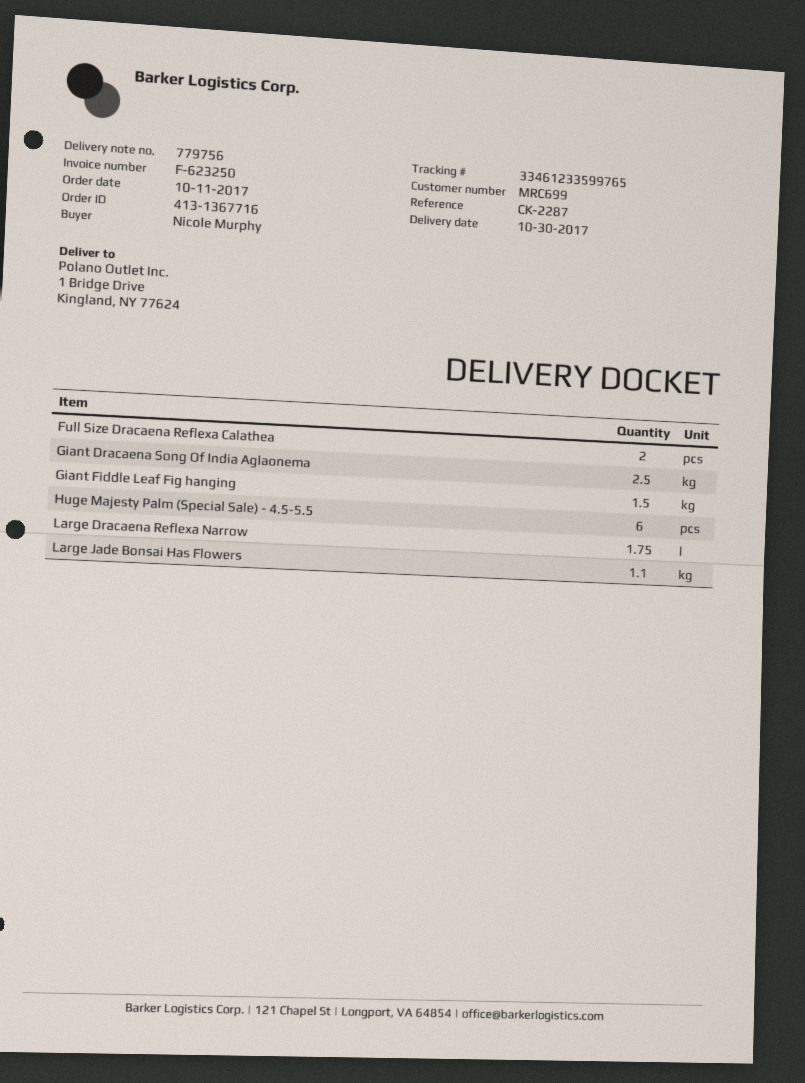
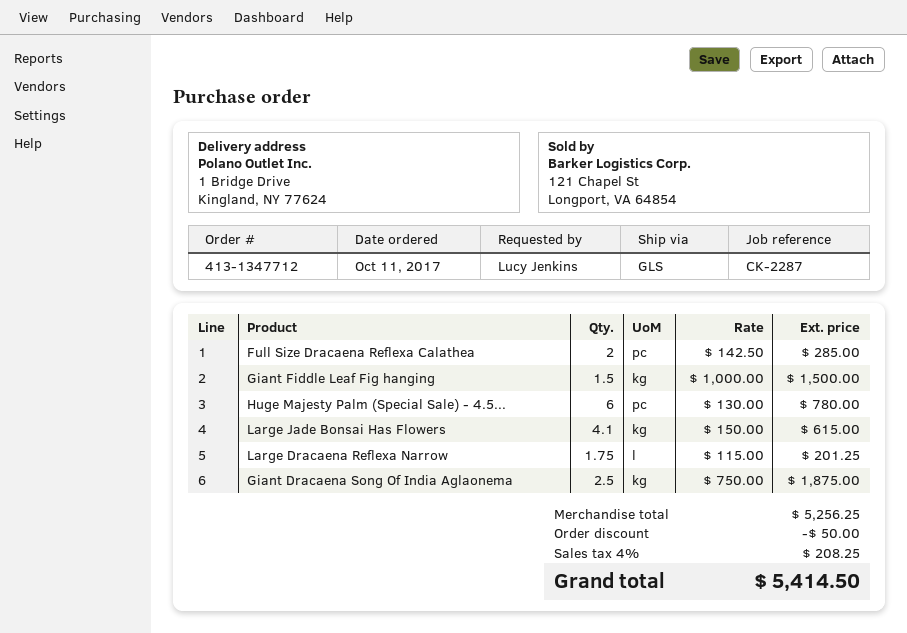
order number: 413-1367716 -> 413-1347712
ordered by: Nicole Murphy -> Lucy Jenkins
Large Jade Bonsai Has Flowers: 1.1 -> 4.1

